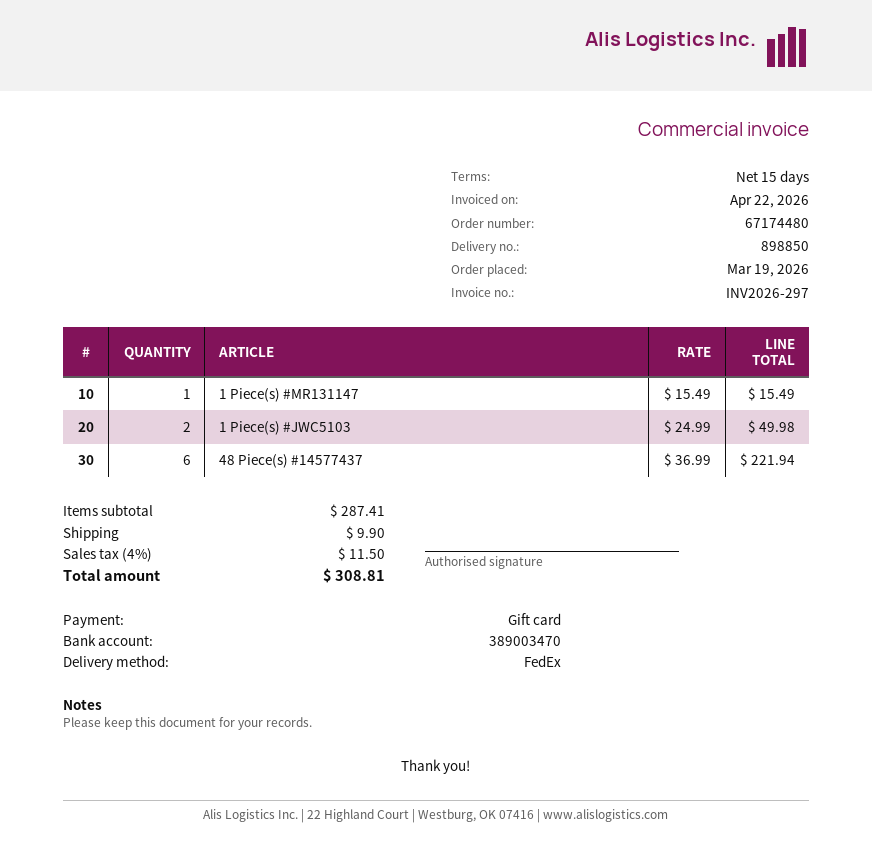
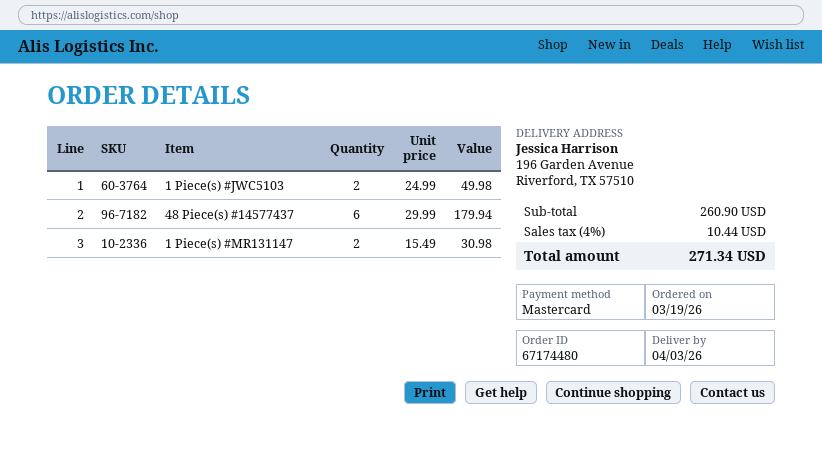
payment method: gift card -> Mastercard
1 Piece(s) #MR131147: 1 x 15.49 = 15.49 -> 2 x 15.49 = 30.98
48 Piece(s) #14577437: 6 x 36.99 = 221.94 -> 6 x 29.99 = 179.94
subtotal: 287.41 -> 260.90
shipping: 9.90 -> none
tax: 4% = 11.50 -> 4% = 10.44
total: 308.81 -> 271.34

